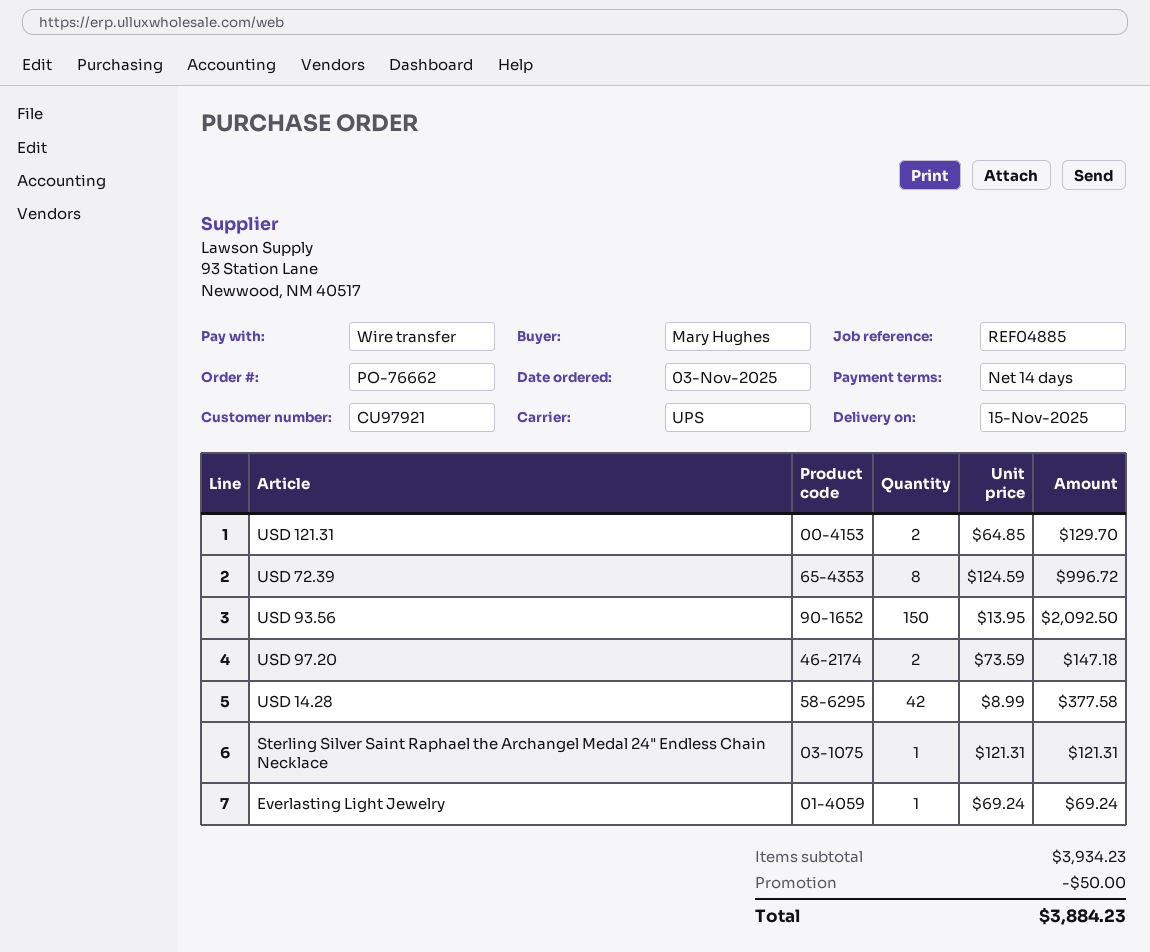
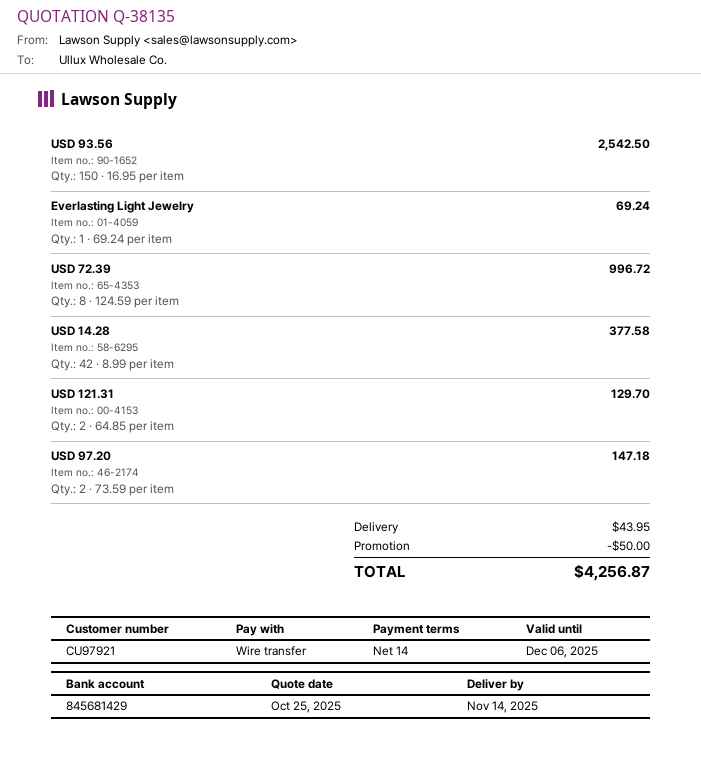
delivery date: 2025-11-15 -> 2025-11-14
USD 93.56: 150 x 13.95 = 2092.50 -> 150 x 16.95 = 2542.50
Sterling Silver Saint Raphael the Archangel Medal 24" Endless Chain Necklace: 1 x 121.31 = 121.31 -> none
shipping: none -> 43.95
total: 3884.23 -> 4256.87

